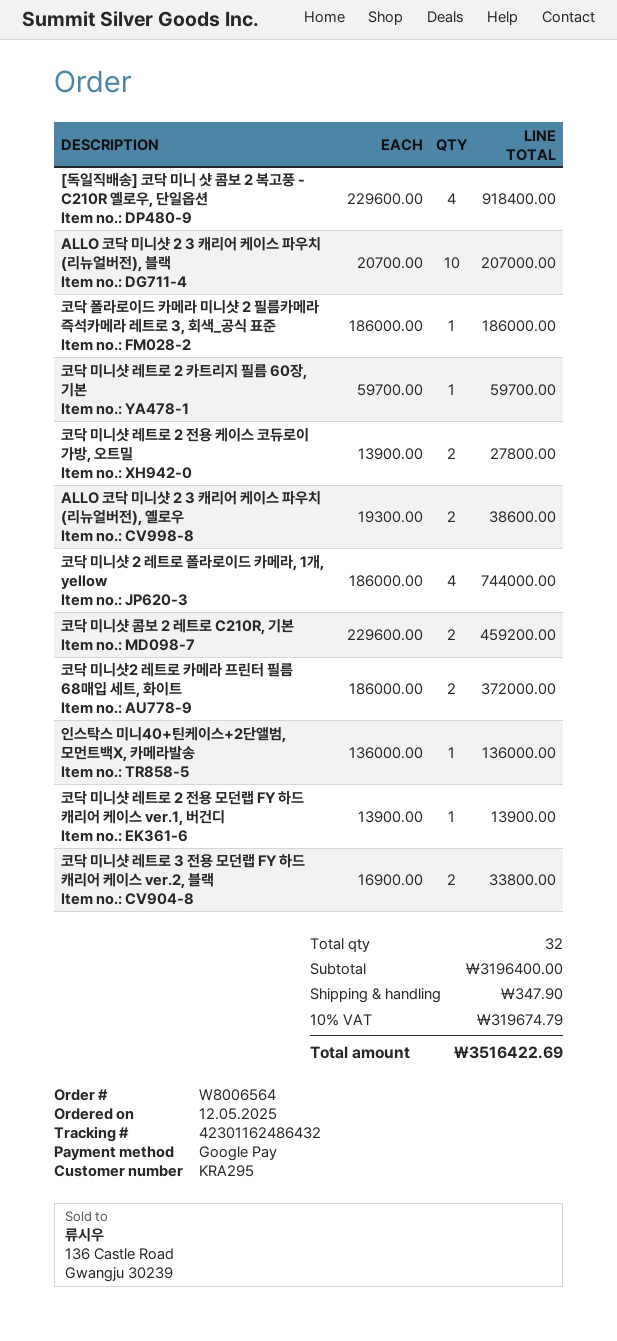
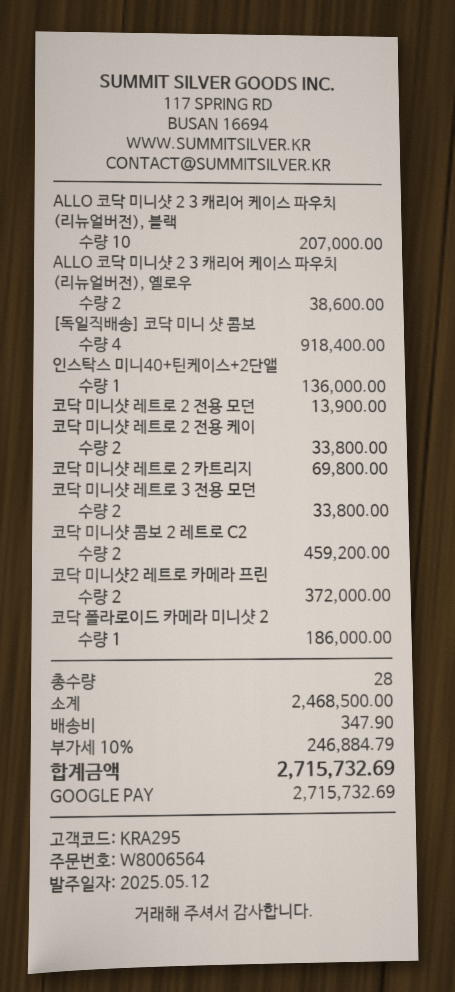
코닥 미니샷 레트로 2 카트리지 필름 60장, 기본: 1 for 59700.00 -> 1 for 69800.00
코닥 미니샷 레트로 2 전용 케이스 코듀로이 가방, 오트밀: 2 for 27800.00 -> 2 for 33800.00
코닥 미니샷 2 레트로 폴라로이드 카메라, 1개, yellow: 4 for 744000.00 -> none
total quantity: 32 -> 28
subtotal: 3196400.00 -> 2468500.00
tax: 10% = 319674.79 -> 10% = 246884.79
total: 3516422.69 -> 2715732.69

